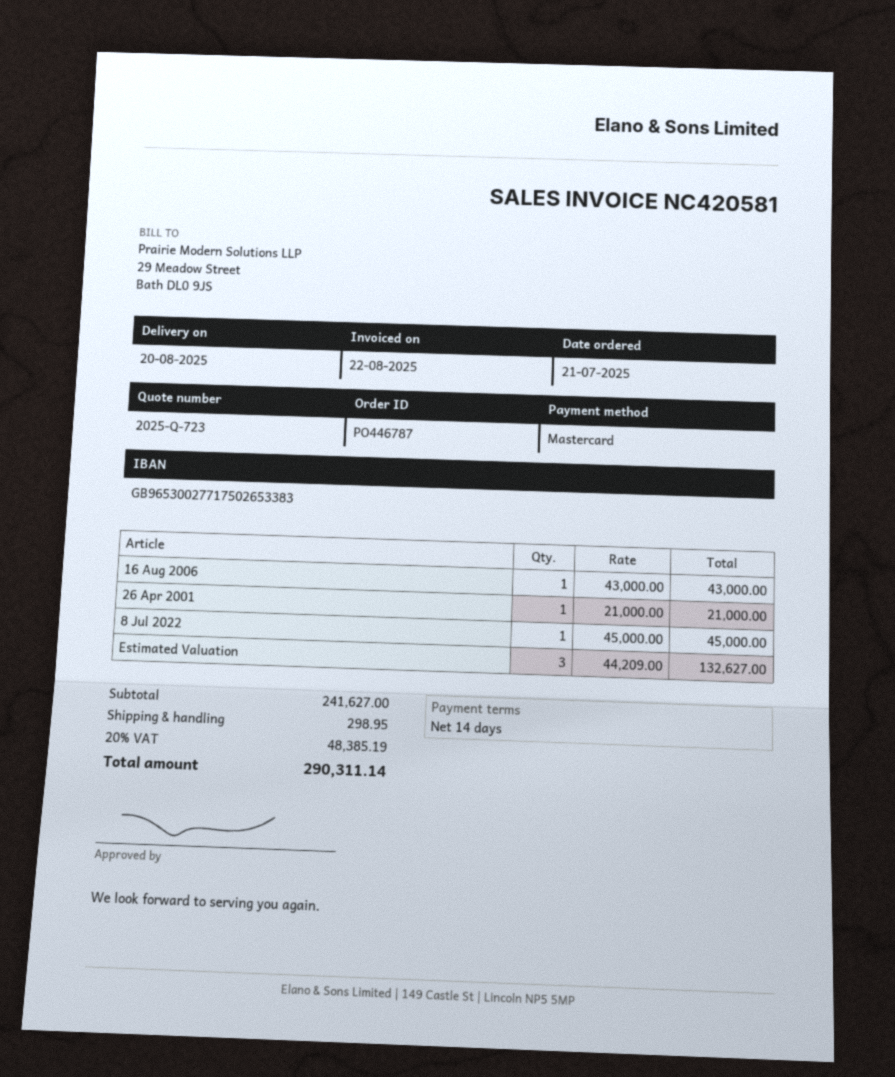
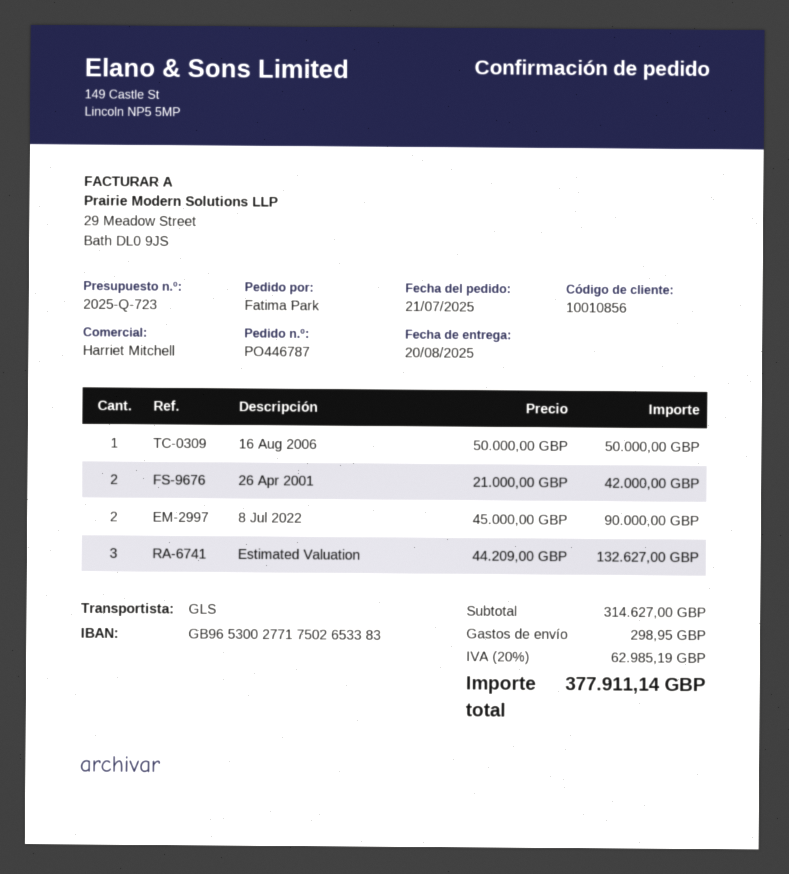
16 Aug 2006: 1 x 43000.00 = 43000.00 -> 1 x 50000.00 = 50000.00
26 Apr 2001: 1 x 21000.00 = 21000.00 -> 2 x 21000.00 = 42000.00
8 Jul 2022: 1 x 45000.00 = 45000.00 -> 2 x 45000.00 = 90000.00
subtotal: 241627.00 -> 314627.00
tax: 20% = 48385.19 -> 20% = 62985.19
total: 290311.14 -> 377911.14

